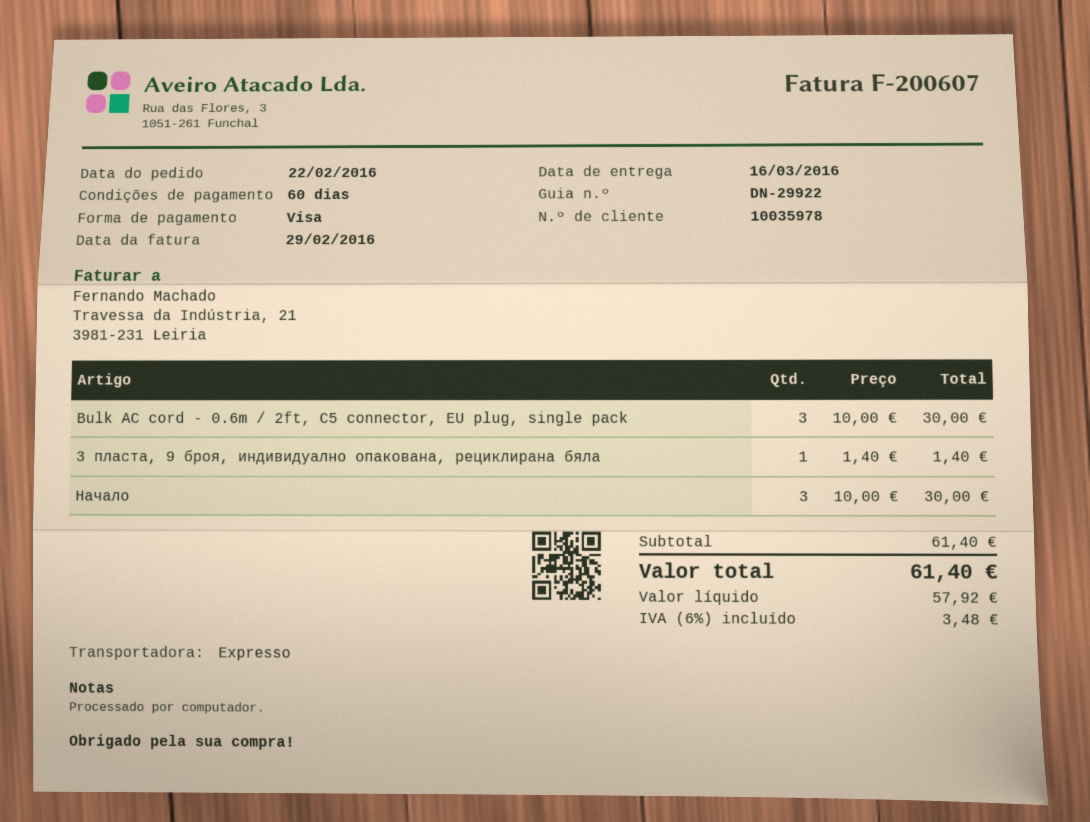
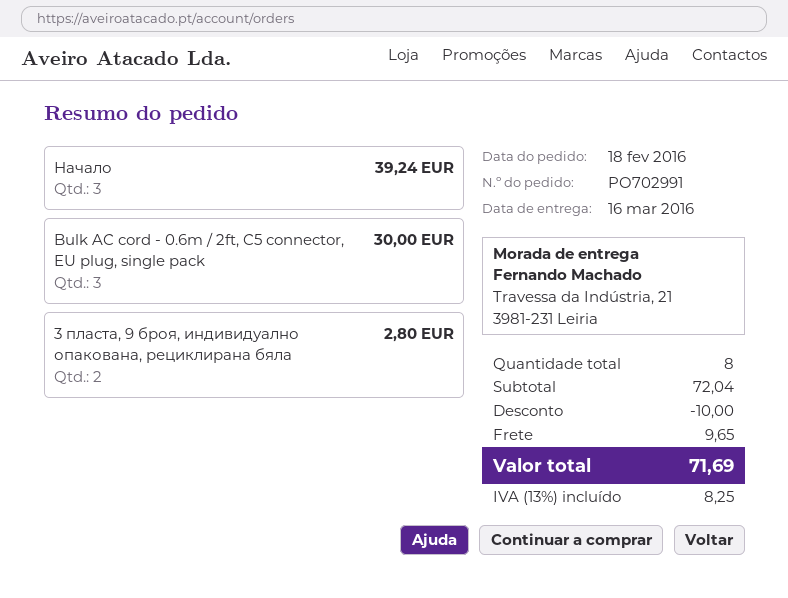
order date: 2016-02-22 -> 2016-02-18
3 пласта, 9 броя, индивидуално опакована, рециклирана бяла: 1 for 1.40 -> 2 for 2.80
Начало: 3 for 30.00 -> 3 for 39.24
subtotal: 61.40 -> 72.04
discount: none -> 10.00
shipping: none -> 9.65
tax: 6% = 3.48 -> 13% = 8.25
total: 61.40 -> 71.69

